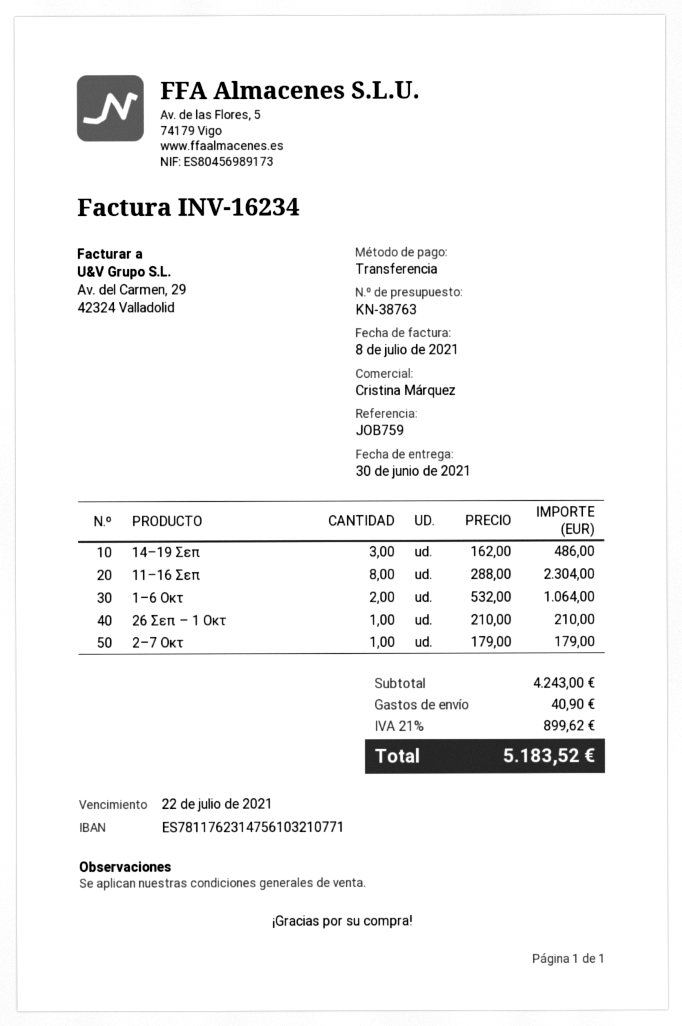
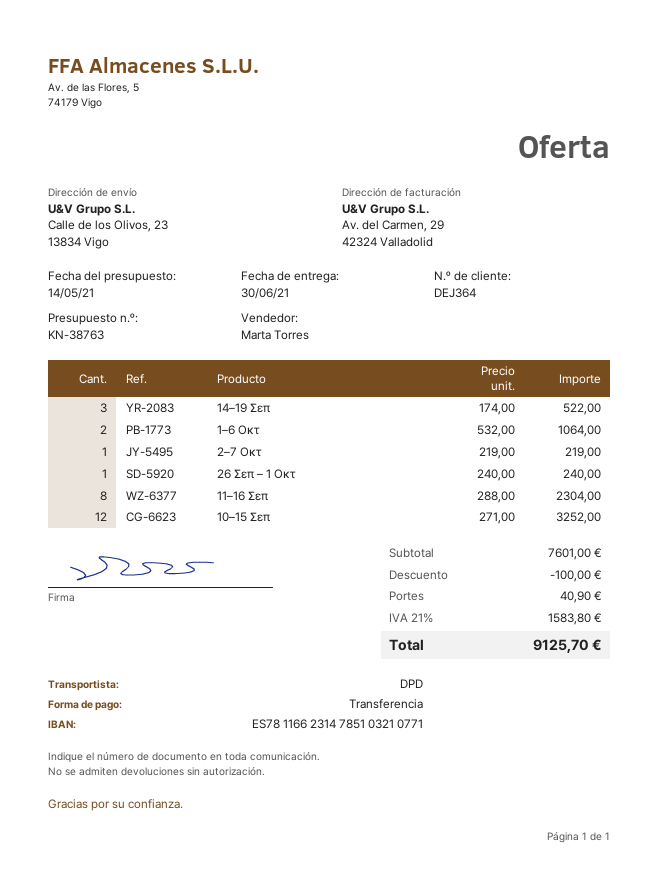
sales rep: Cristina Márquez -> Marta Torres
bank account: ES7811762314756103210771 -> ES7811662314785103210771
14–19 Σεπ: 3 x 162.00 = 486.00 -> 3 x 174.00 = 522.00
26 Σεπ – 1 Οκτ: 1 x 210.00 = 210.00 -> 1 x 240.00 = 240.00
2–7 Οκτ: 1 x 179.00 = 179.00 -> 1 x 219.00 = 219.00
10–15 Σεπ: none -> 12 x 271.00 = 3252.00
subtotal: 4243.00 -> 7601.00
discount: none -> 100.00
tax: 21% = 899.62 -> 21% = 1583.80
total: 5183.52 -> 9125.70

